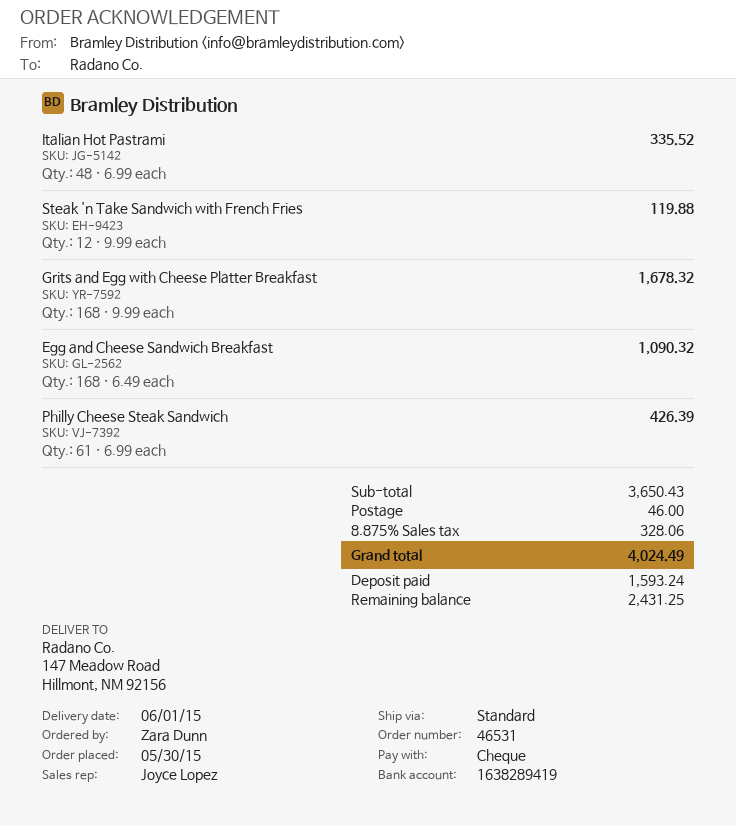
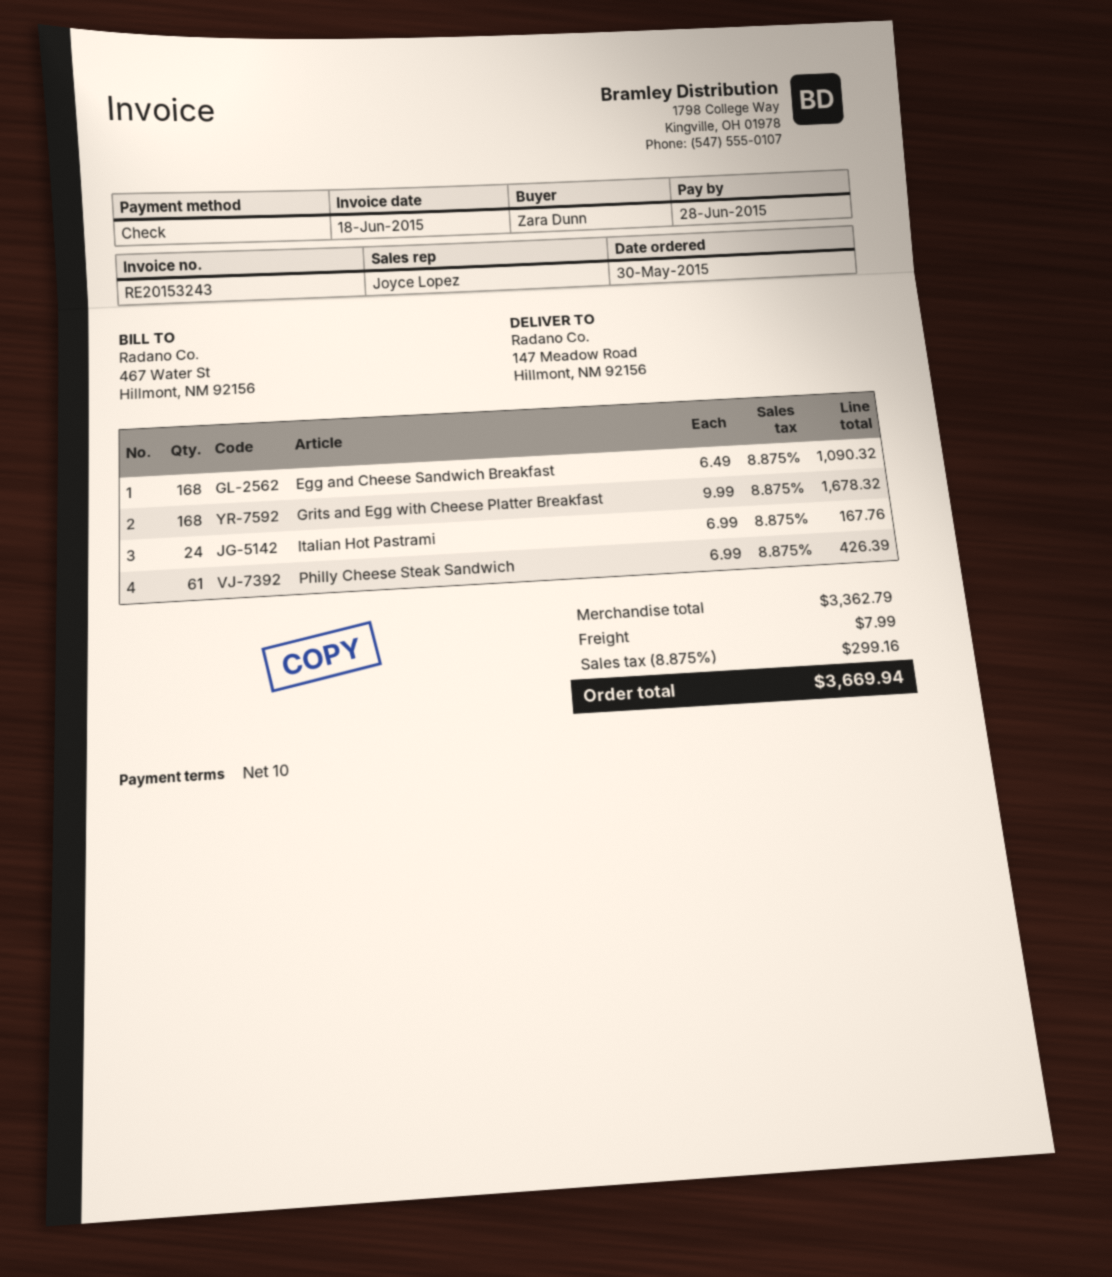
Italian Hot Pastrami: 48 x 6.99 = 335.52 -> 24 x 6.99 = 167.76
Steak 'n Take Sandwich with French Fries: 12 x 9.99 = 119.88 -> none
subtotal: 3650.43 -> 3362.79
shipping: 46.00 -> 7.99
tax: 8.875% = 328.06 -> 8.875% = 299.16
total: 4024.49 -> 3669.94

